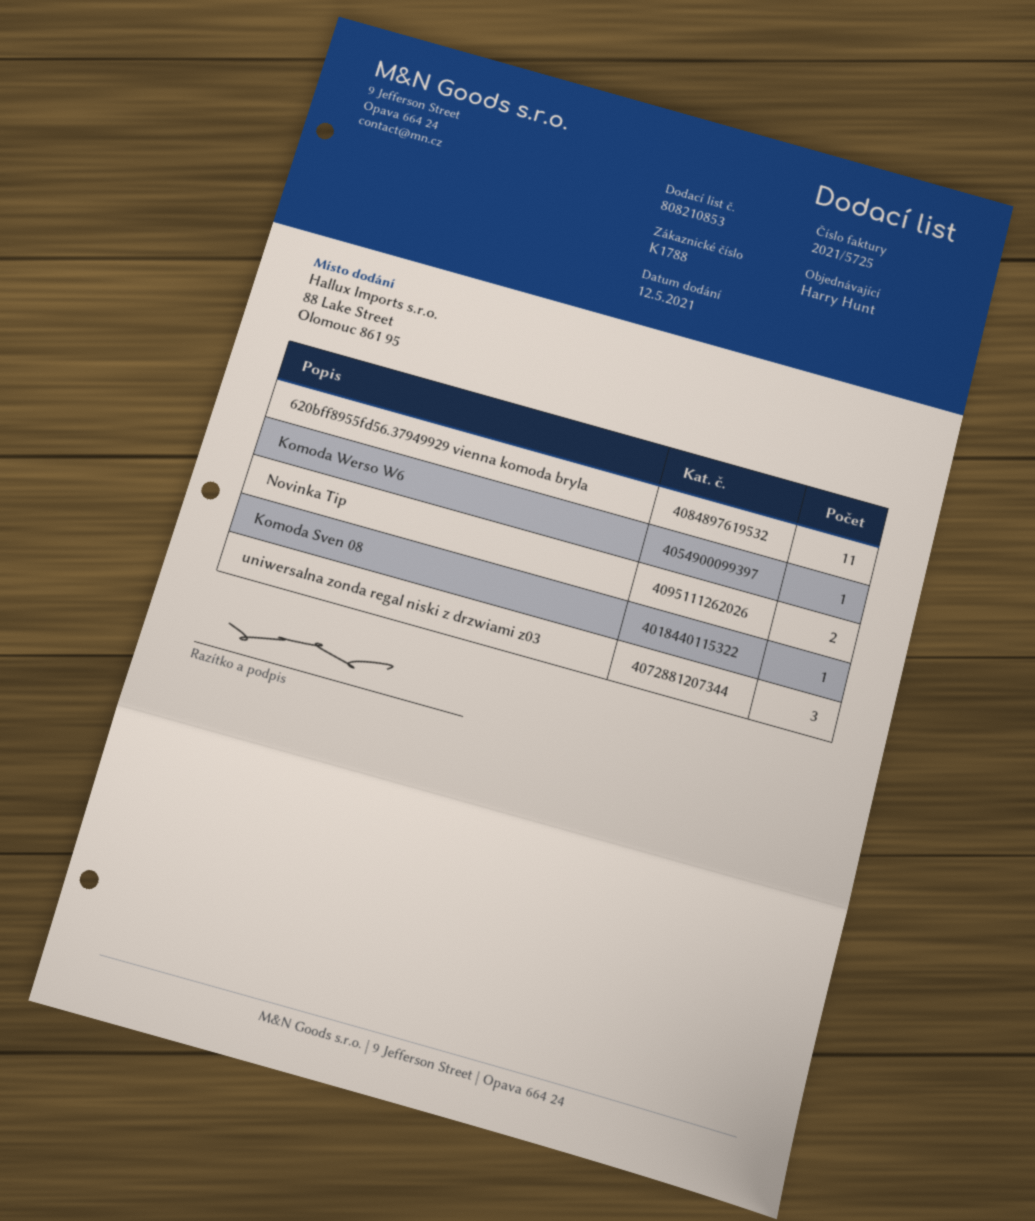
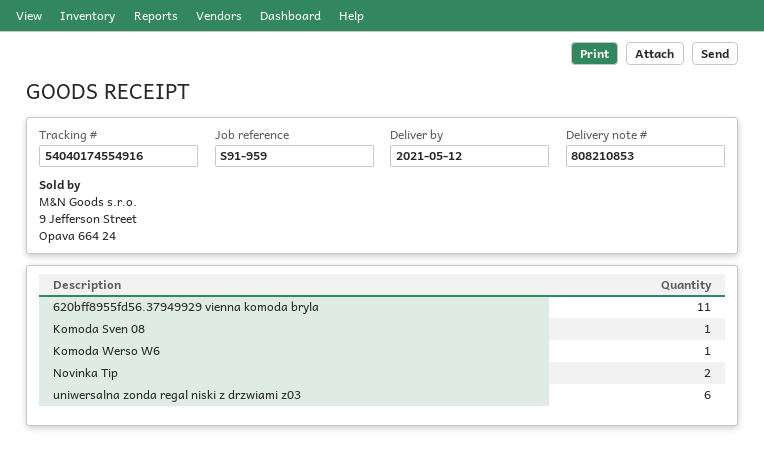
uniwersalna zonda regal niski z drzwiami z03: 3 -> 6

